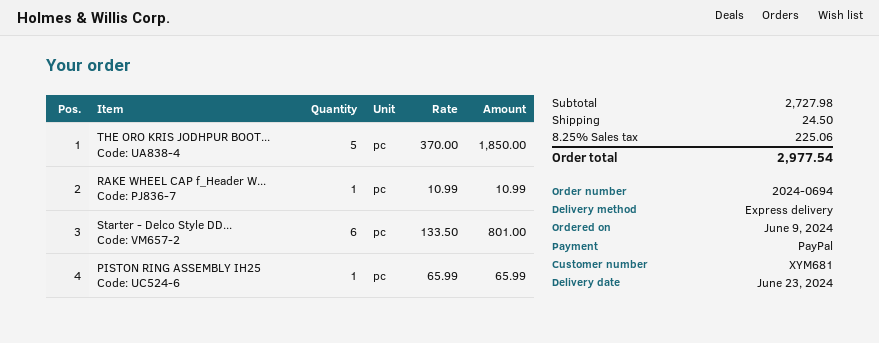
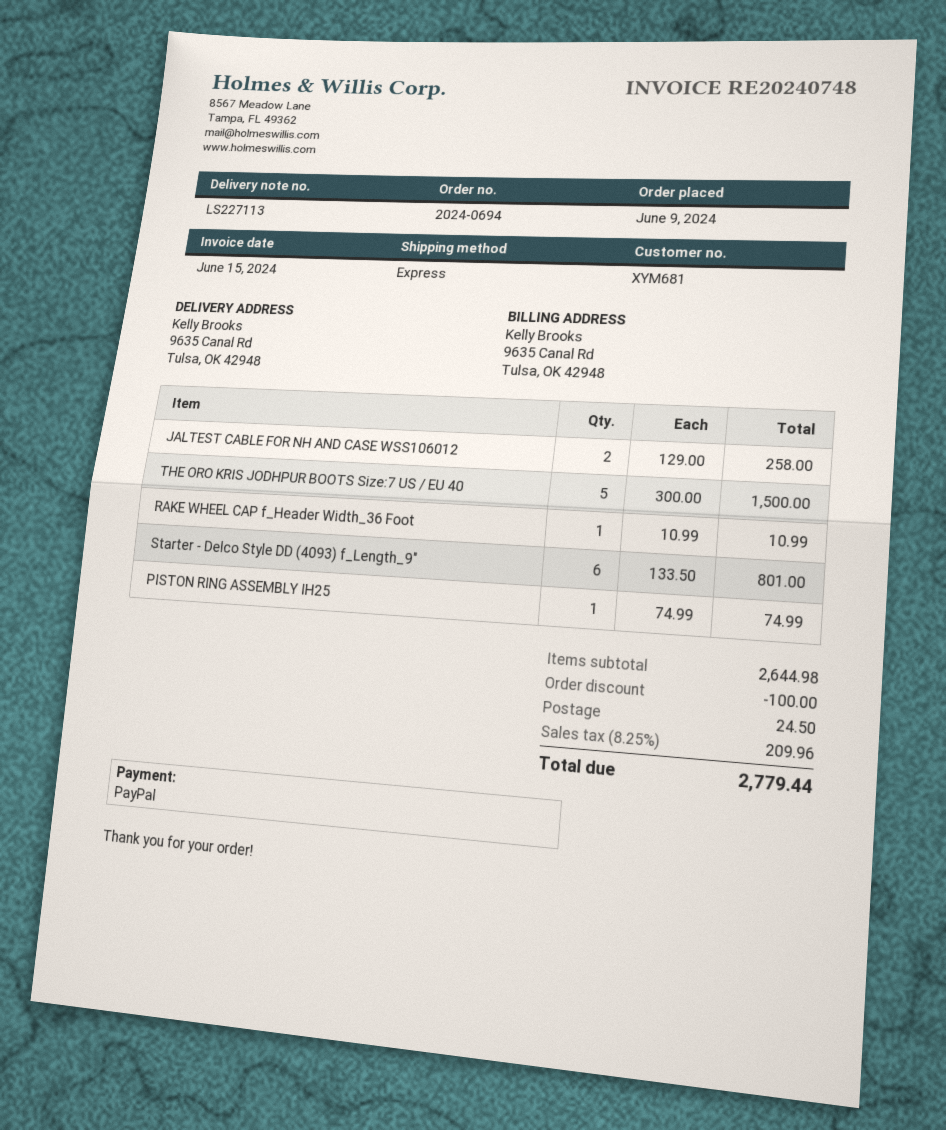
THE ORO KRIS JODHPUR BOOT...: 5 x 370.00 = 1850.00 -> 5 x 300.00 = 1500.00
PISTON RING ASSEMBLY IH25: 1 x 65.99 = 65.99 -> 1 x 74.99 = 74.99
JALTEST CABLE FOR NH AND CASE WSS106012: none -> 2 x 129.00 = 258.00
subtotal: 2727.98 -> 2644.98
discount: none -> 100.00
tax: 8.25% = 225.06 -> 8.25% = 209.96
total: 2977.54 -> 2779.44

